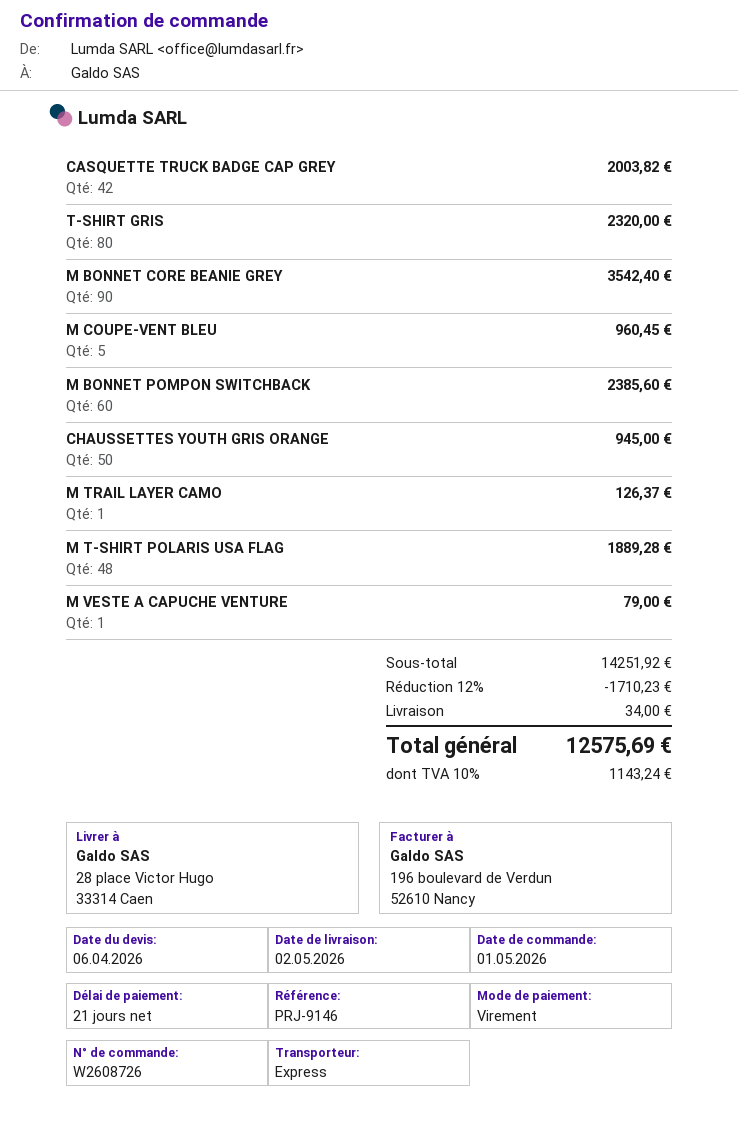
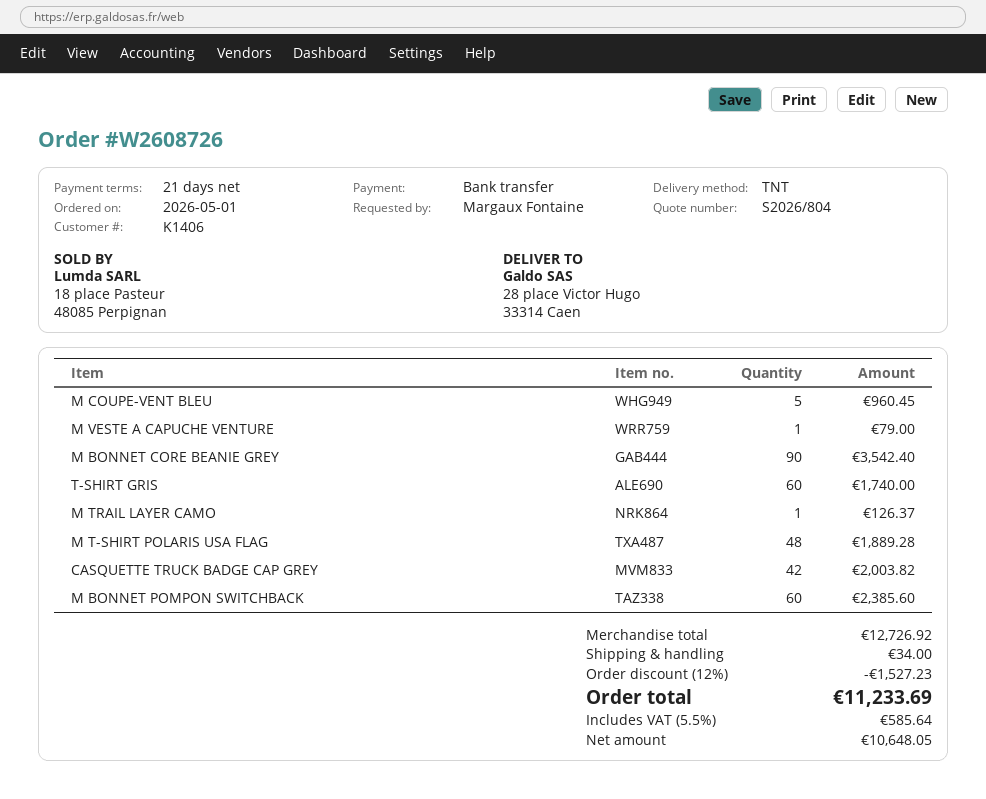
shipping method: express -> TNT
T-SHIRT GRIS: 80 for 2320.00 -> 60 for 1740.00
CHAUSSETTES YOUTH GRIS ORANGE: 50 for 945.00 -> none
subtotal: 14251.92 -> 12726.92
discount: 12% = 1710.23 -> 12% = 1527.23
tax: 10% = 1143.24 -> 5.5% = 585.64
total: 12575.69 -> 11233.69

